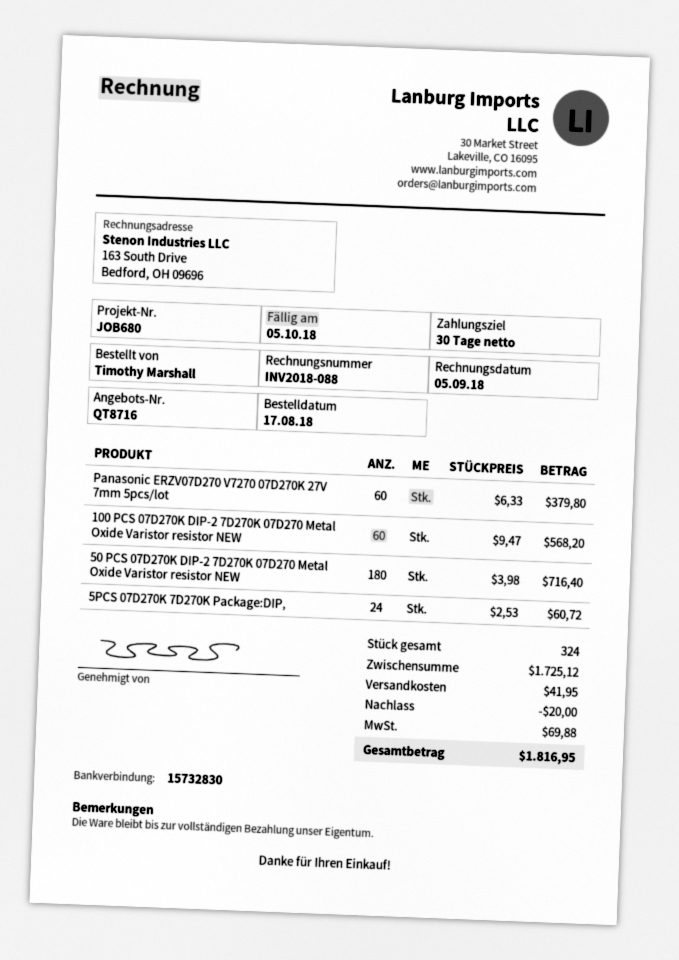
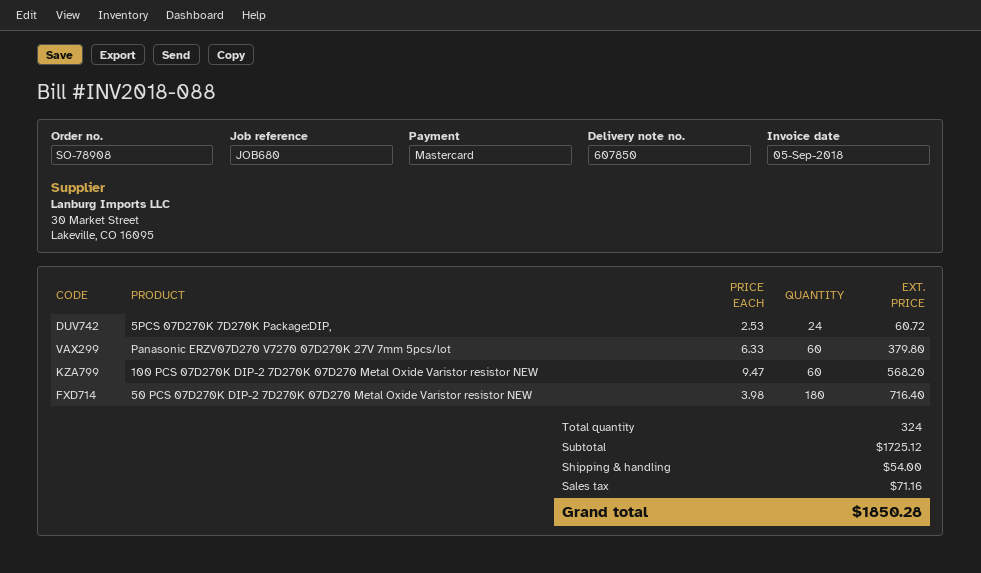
discount: 20.00 -> none
shipping: 41.95 -> 54.00
tax: 69.88 -> 71.16
total: 1816.95 -> 1850.28

